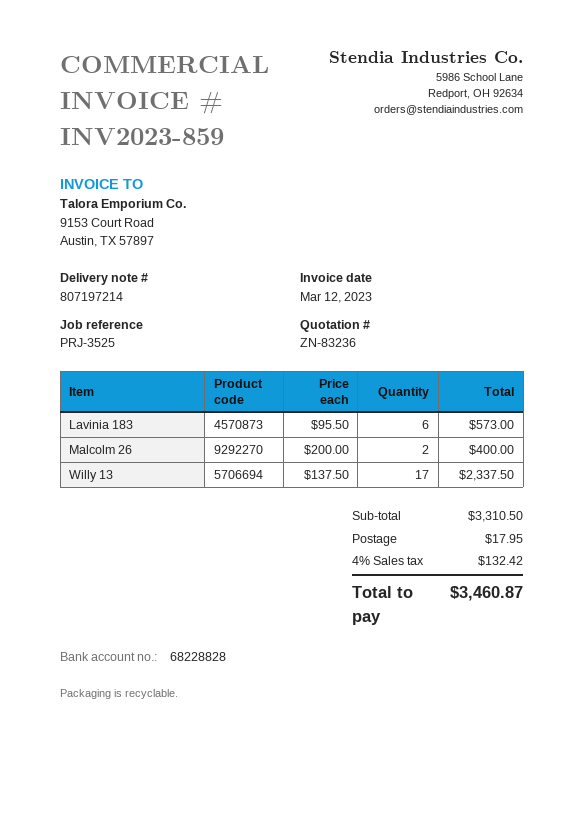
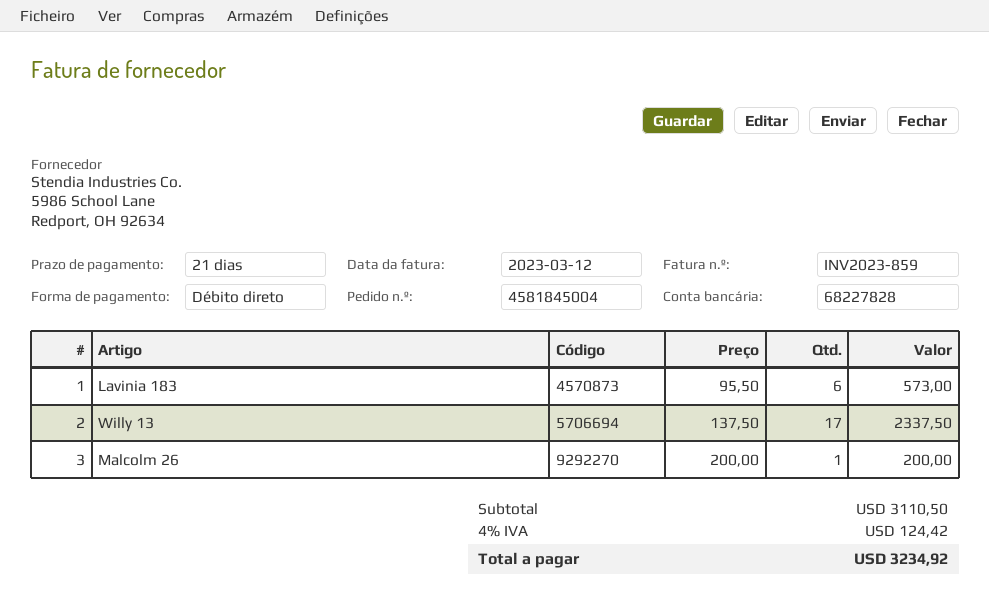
bank account: 68228828 -> 68227828
Malcolm 26: 2 x 200.00 = 400.00 -> 1 x 200.00 = 200.00
subtotal: 3310.50 -> 3110.50
shipping: 17.95 -> none
tax: 4% = 132.42 -> 4% = 124.42
total: 3460.87 -> 3234.92

